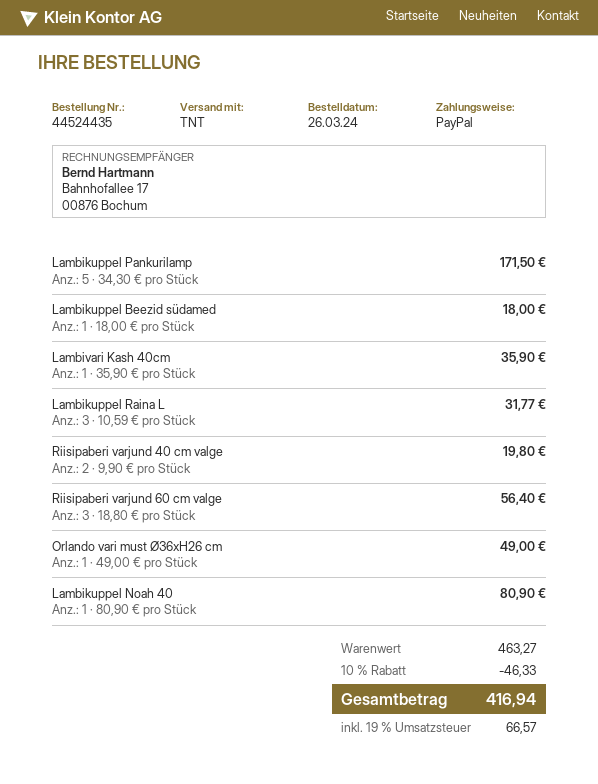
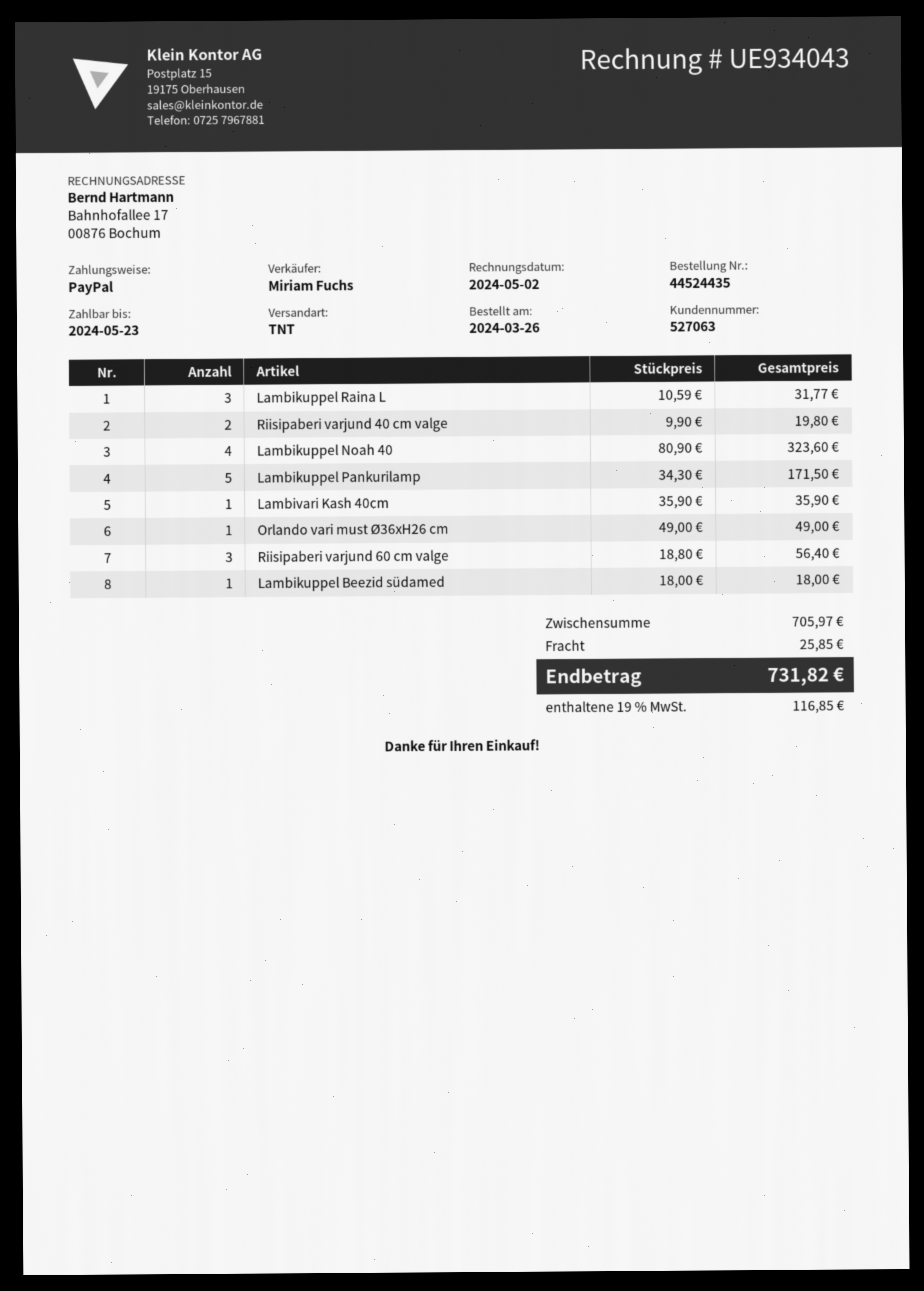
Lambikuppel Noah 40: 1 x 80.90 = 80.90 -> 4 x 80.90 = 323.60
subtotal: 463.27 -> 705.97
discount: 10% = 46.33 -> none
shipping: none -> 25.85
tax: 19% = 66.57 -> 19% = 116.85
total: 416.94 -> 731.82

